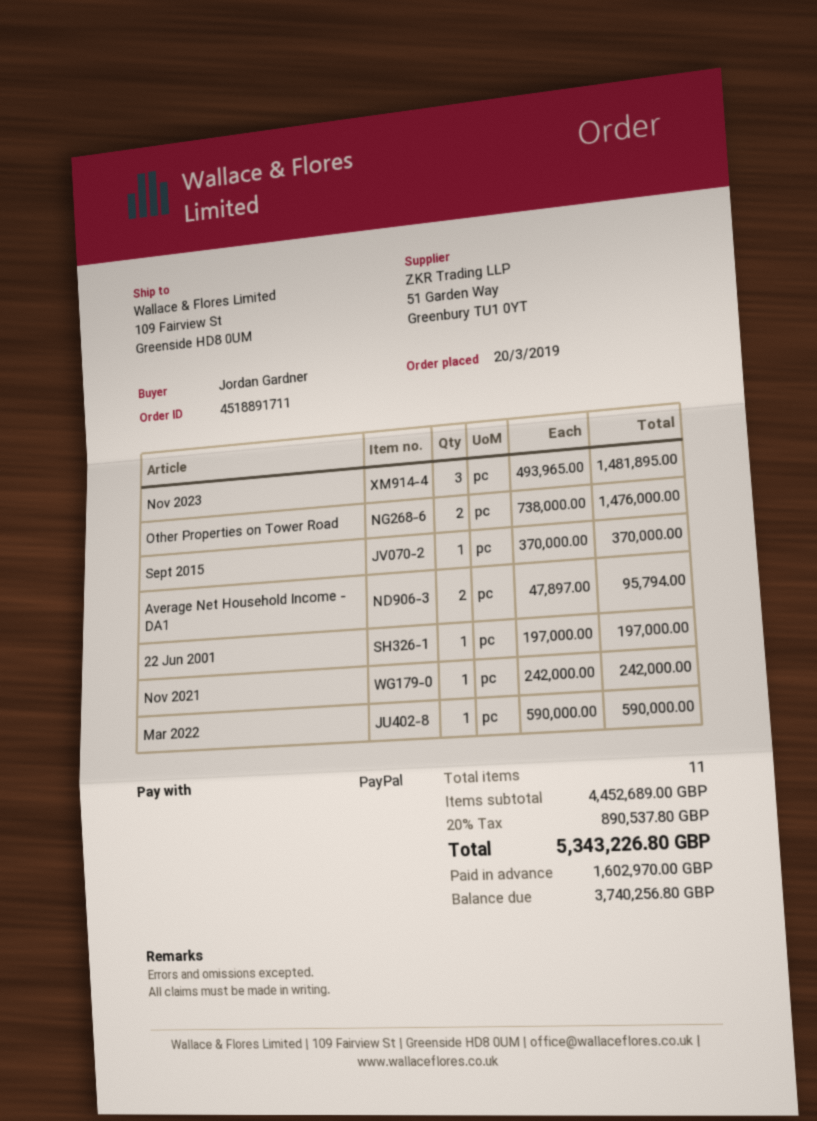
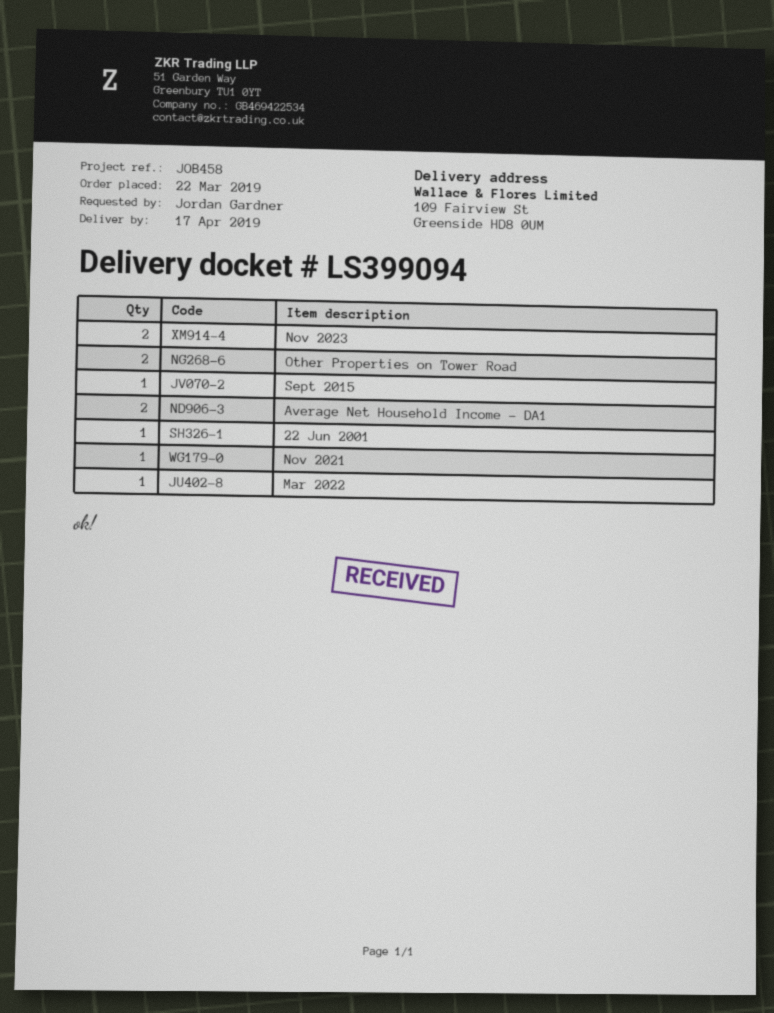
order date: 2019-03-20 -> 2019-03-22
Nov 2023: 3 -> 2

